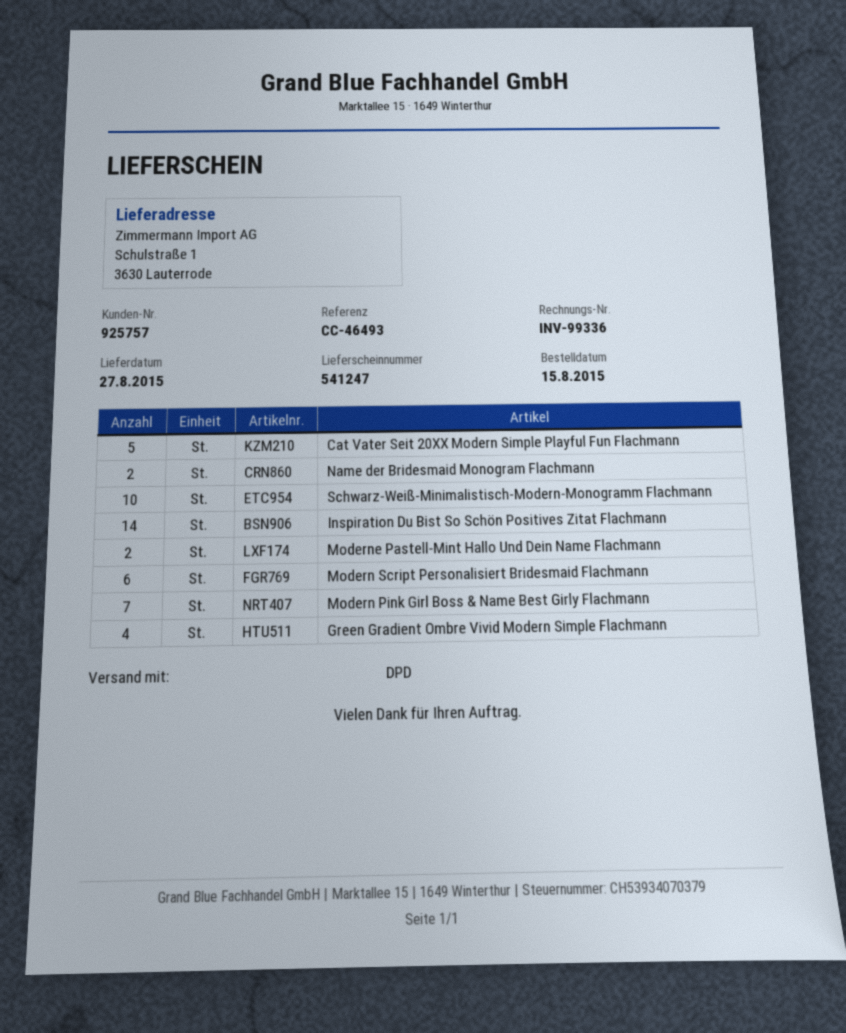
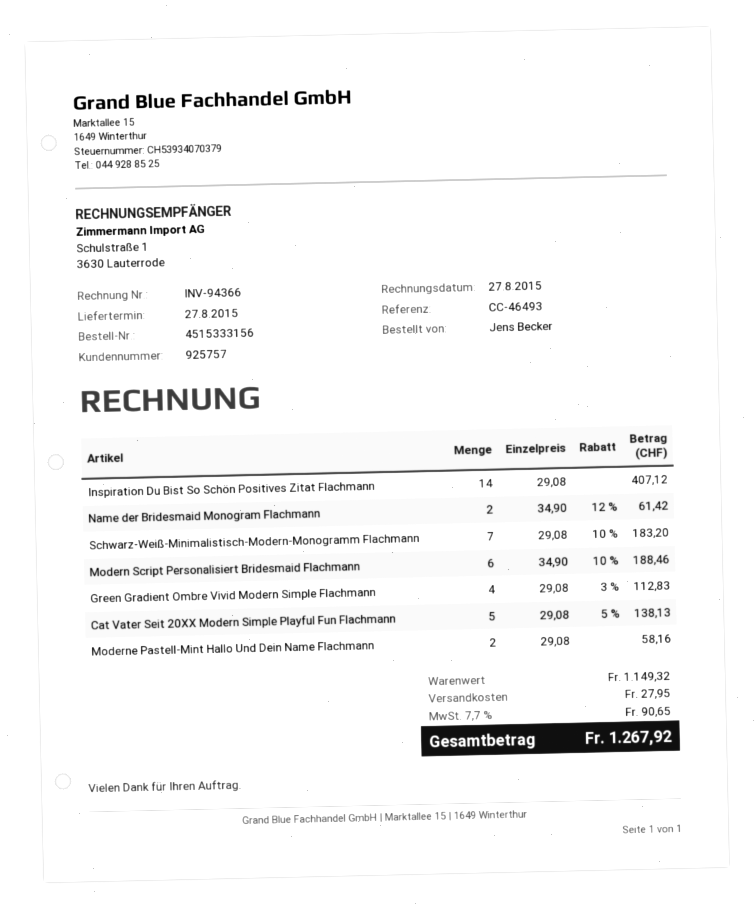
invoice number: INV-99336 -> INV-94366
Schwarz-Weiß-Minimalistisch-Modern-Monogramm Flachmann: 10 -> 7
Modern Pink Girl Boss & Name Best Girly Flachmann: 7 -> none

